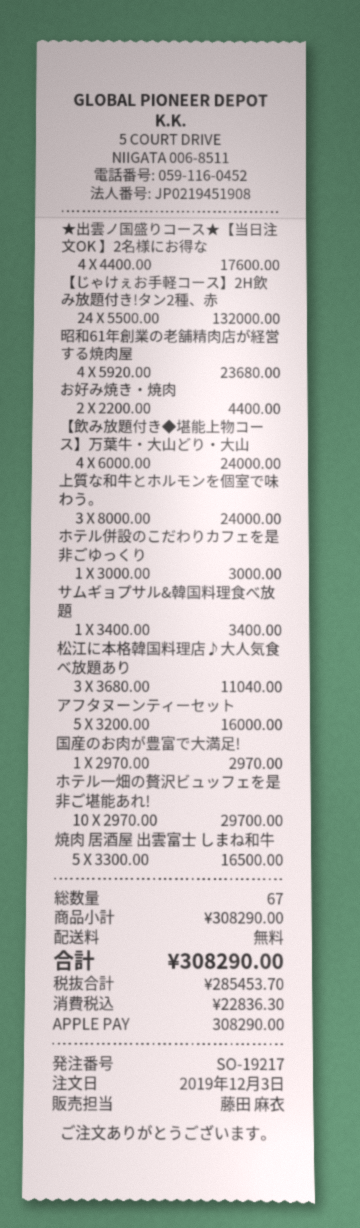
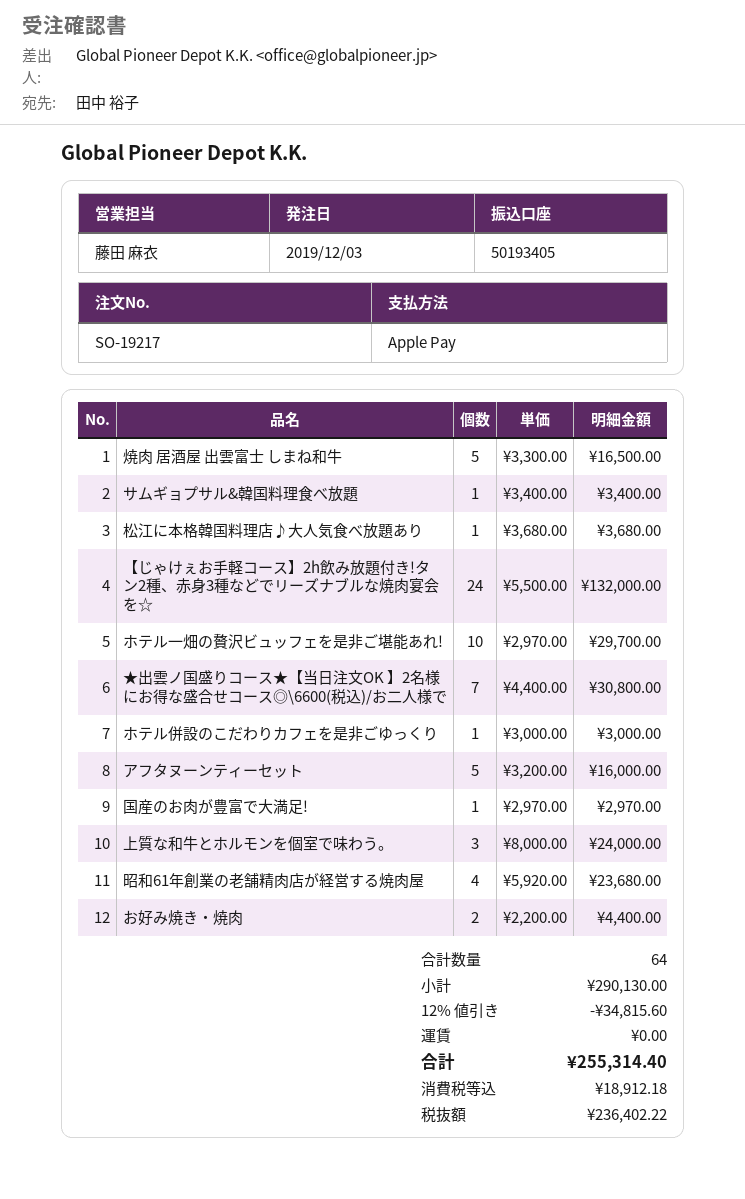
★出雲ノ国盛りコース★【当日注文OK 】2名様にお得な: 4 x 4400.00 = 17600.00 -> 7 x 4400.00 = 30800.00
【飲み放題付き◆堪能上物コース】万葉牛・大山どり・大山: 4 x 6000.00 = 24000.00 -> none
松江に本格韓国料理店♪大人気食べ放題あり: 3 x 3680.00 = 11040.00 -> 1 x 3680.00 = 3680.00
total quantity: 67 -> 64
subtotal: 308290.00 -> 290130.00
discount: none -> 12% = 34815.60
net: 285453.70 -> 236402.22
tax: 22836.30 -> 18912.18
total: 308290.00 -> 255314.40

